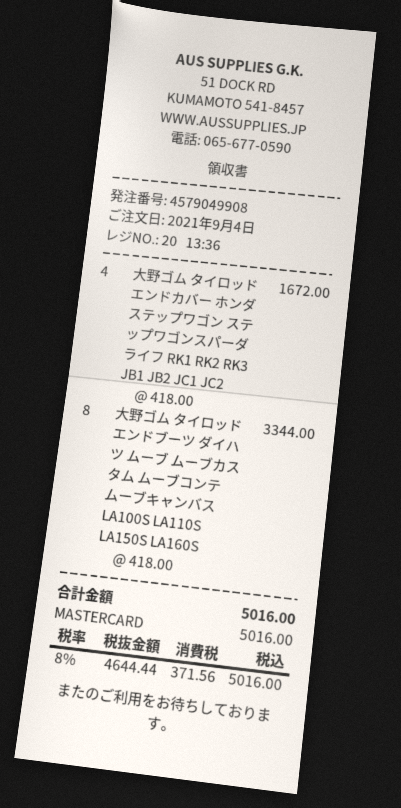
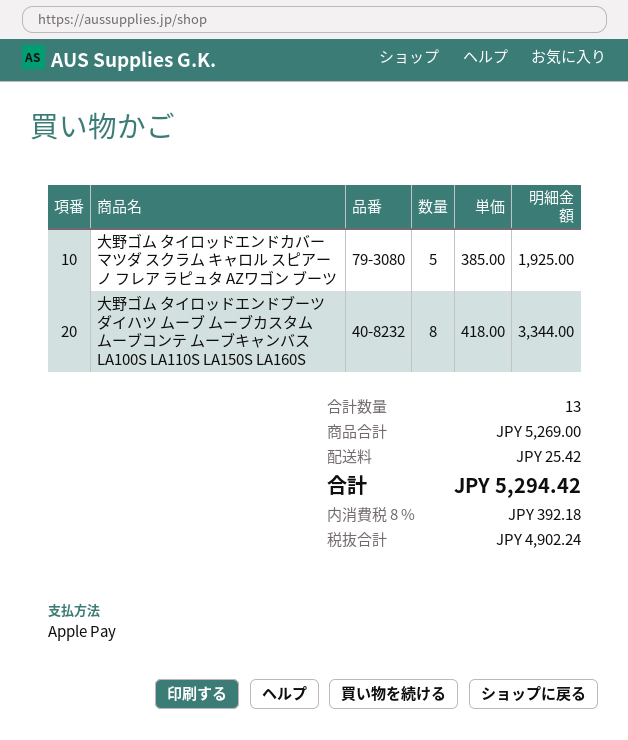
payment method: Mastercard -> Apple Pay
大野ゴム タイロッドエンドカバー ホンダ ステップワゴン ステップワゴンスパーダ ライフ RK1 RK2 RK3 JB1 JB2 JC1 JC2: 4 x 418.00 = 1672.00 -> none
大野ゴム タイロッドエンドカバー マツダ スクラム キャロル スピアーノ フレア ラピュタ AZワゴン ブーツ: none -> 5 x 385.00 = 1925.00
shipping: none -> 25.42
net: 4644.44 -> 4902.24
tax: 8% = 371.56 -> 8% = 392.18
total: 5016.00 -> 5294.42

